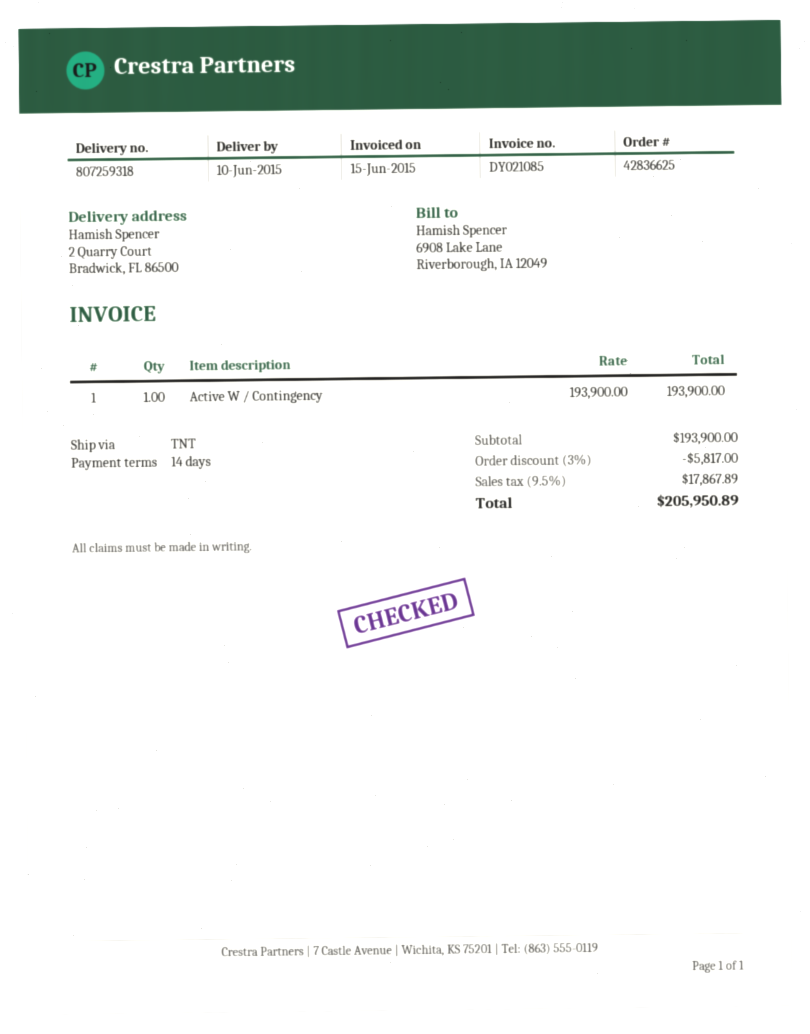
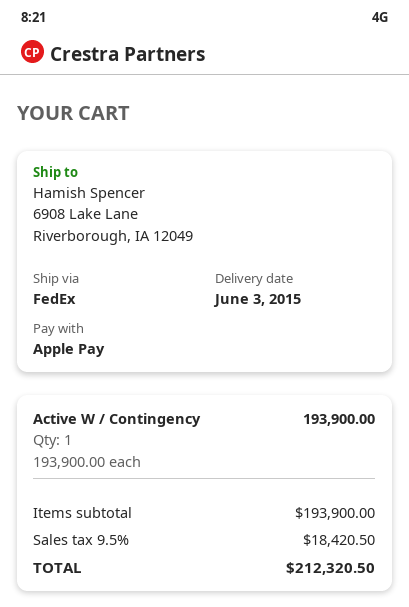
delivery date: 2015-06-10 -> 2015-06-03
shipping method: TNT -> FedEx
ship to: 2 Quarry Court, Bradwick, FL 86500 -> 6908 Lake Lane, Riverborough, IA 12049
discount: 3% = 5817.00 -> none
tax: 9.5% = 17867.89 -> 9.5% = 18420.50
total: 205950.89 -> 212320.50

